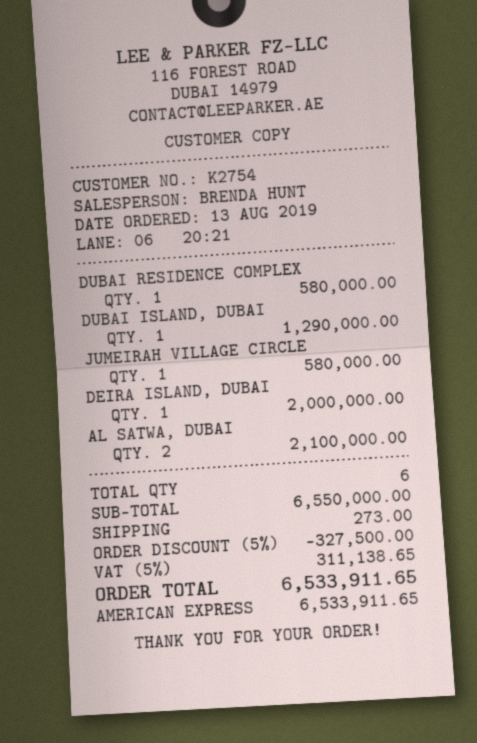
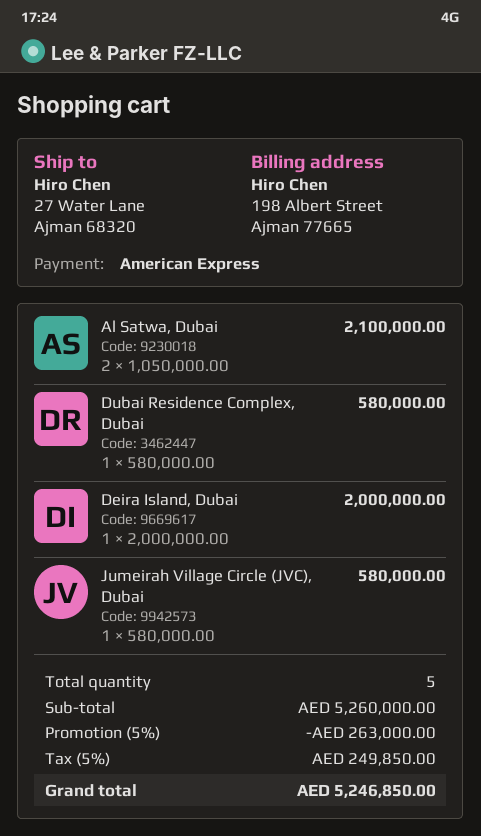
DUBAI ISLAND, DUBAI: 1 for 1290000.00 -> none
total quantity: 6 -> 5
subtotal: 6550000.00 -> 5260000.00
discount: 5% = 327500.00 -> 5% = 263000.00
shipping: 273.00 -> none
tax: 5% = 311138.65 -> 5% = 249850.00
total: 6533911.65 -> 5246850.00

